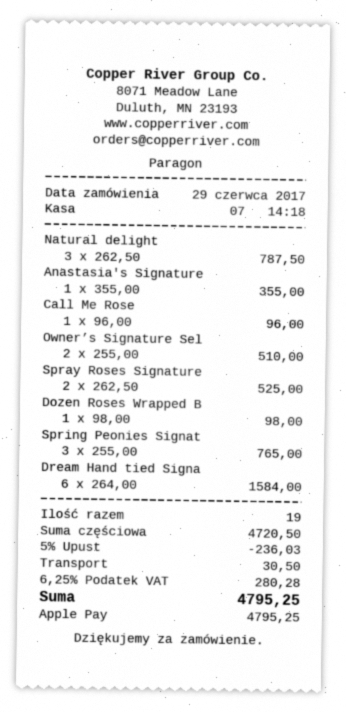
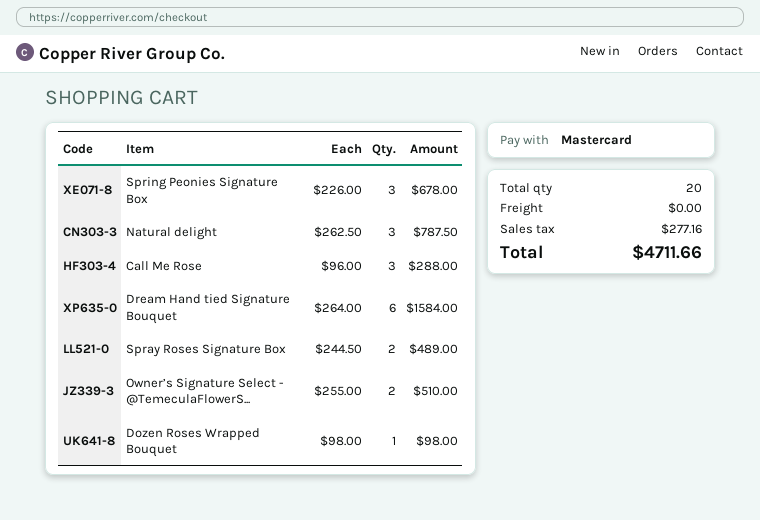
payment method: Apple Pay -> Mastercard
Anastasia's Signature: 1 x 355.00 = 355.00 -> none
Call Me Rose: 1 x 96.00 = 96.00 -> 3 x 96.00 = 288.00
Spray Roses Signature: 2 x 262.50 = 525.00 -> 2 x 244.50 = 489.00
Spring Peonies Signat: 3 x 255.00 = 765.00 -> 3 x 226.00 = 678.00
total quantity: 19 -> 20
discount: 5% = 236.03 -> none
shipping: 30.50 -> 0.00
tax: 280.28 -> 277.16
total: 4795.25 -> 4711.66

